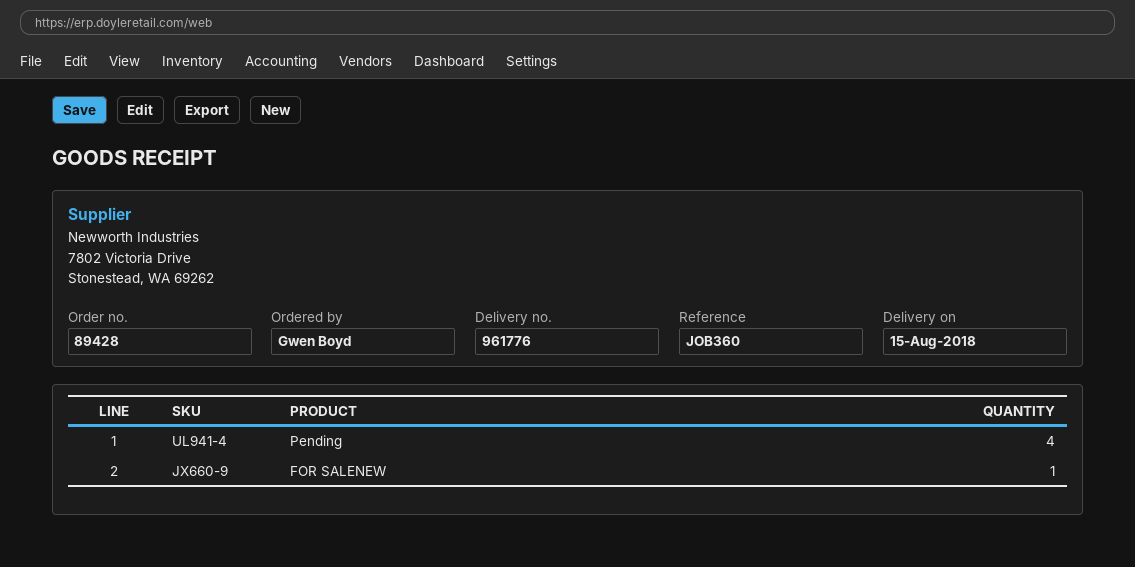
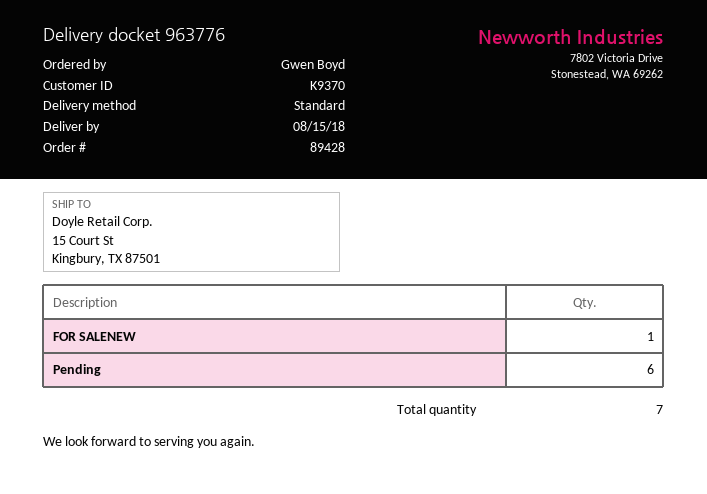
delivery note number: 961776 -> 963776
Pending: 4 -> 6

